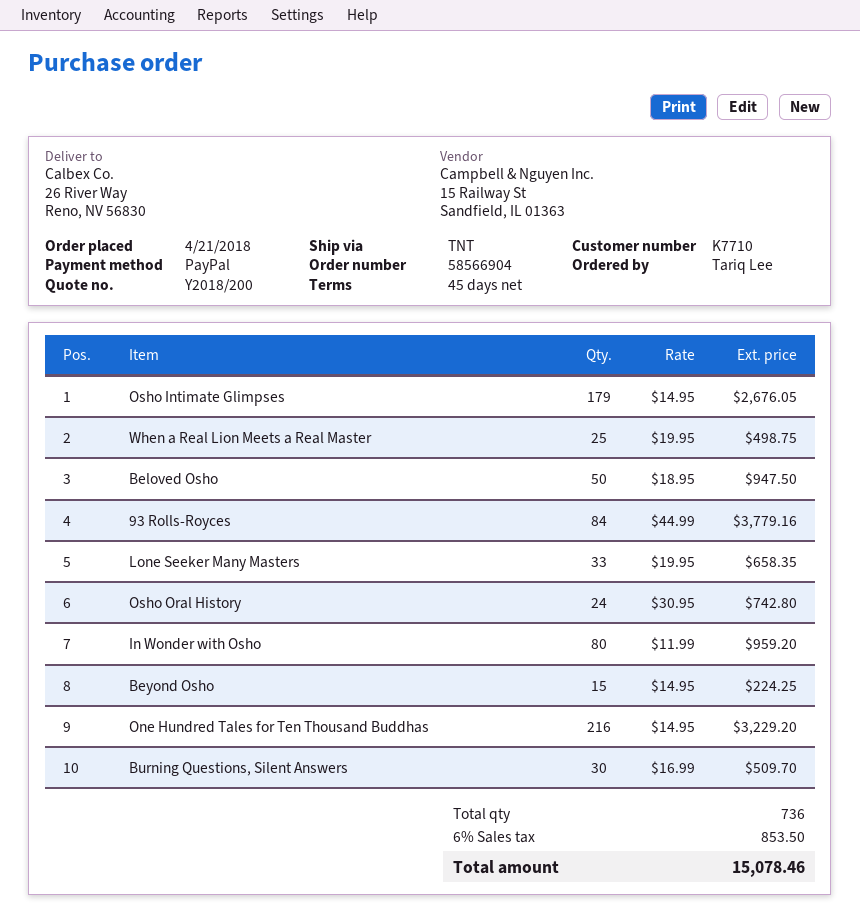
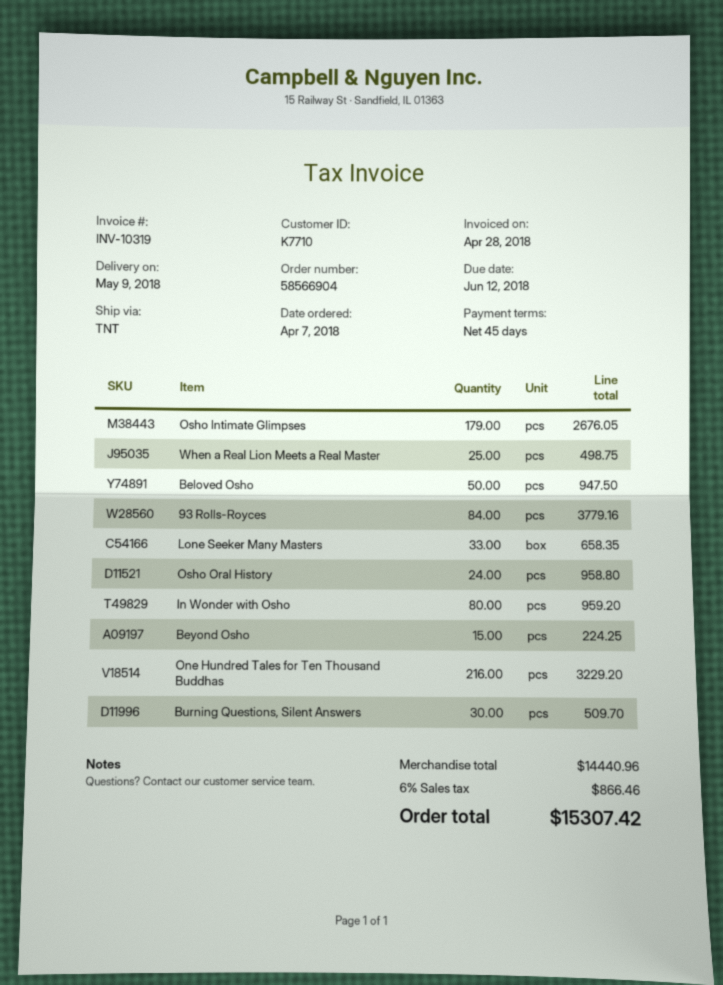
order date: 2018-04-21 -> 2018-04-07
Osho Oral History: 24 for 742.80 -> 24 for 958.80
tax: 6% = 853.50 -> 6% = 866.46
total: 15078.46 -> 15307.42

